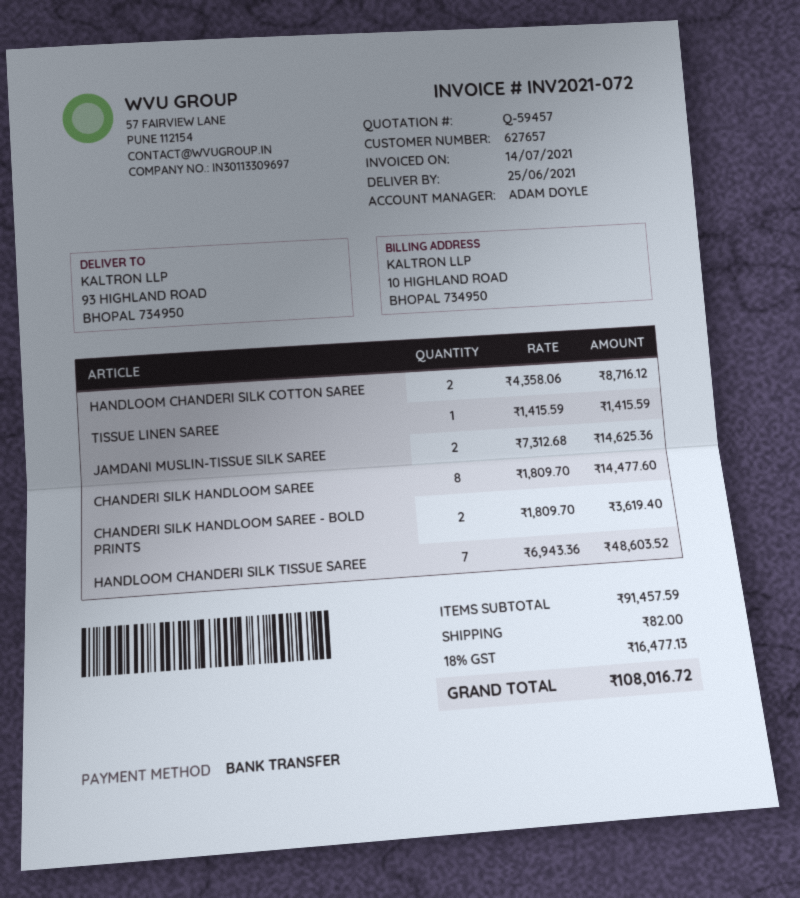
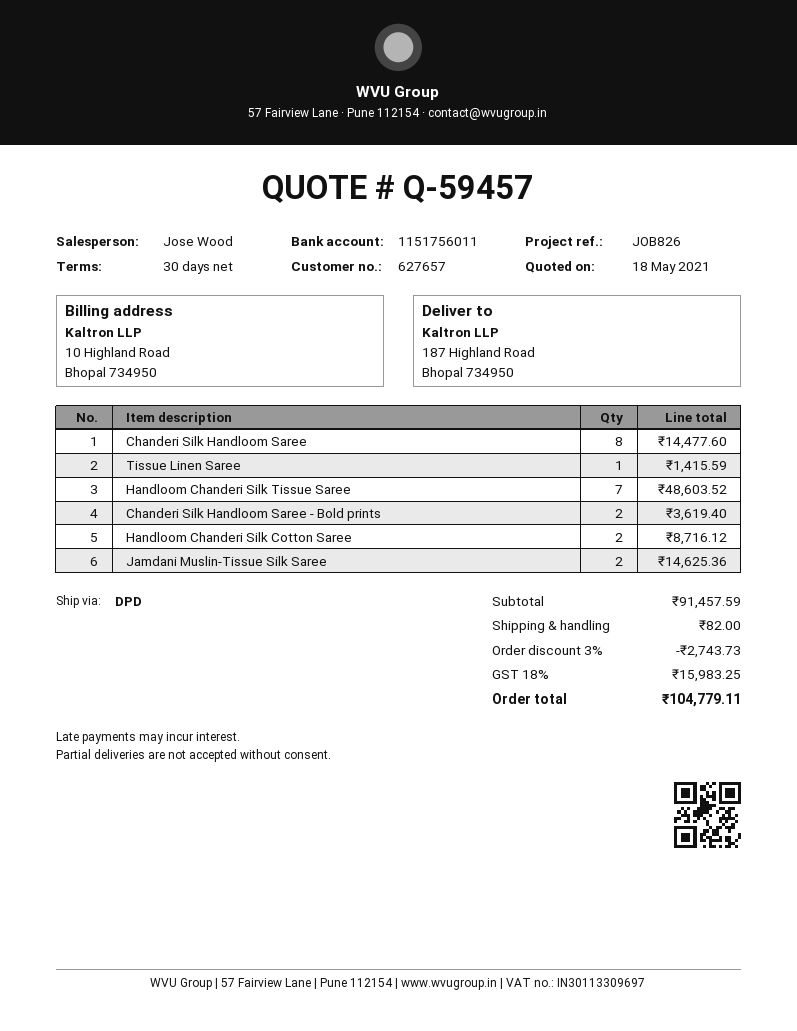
sales rep: ADAM DOYLE -> Jose Wood
ship to: 93 HIGHLAND ROAD, BHOPAL 734950 -> 187 Highland Road, Bhopal 734950
discount: none -> 3% = 2743.73
tax: 18% = 16477.13 -> 18% = 15983.25
total: 108016.72 -> 104779.11

